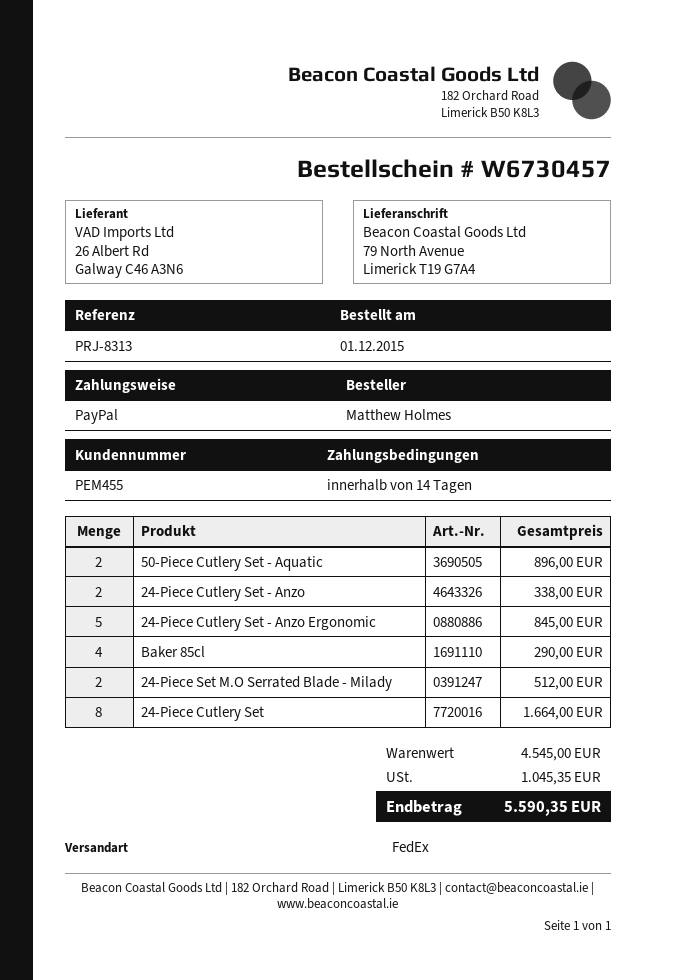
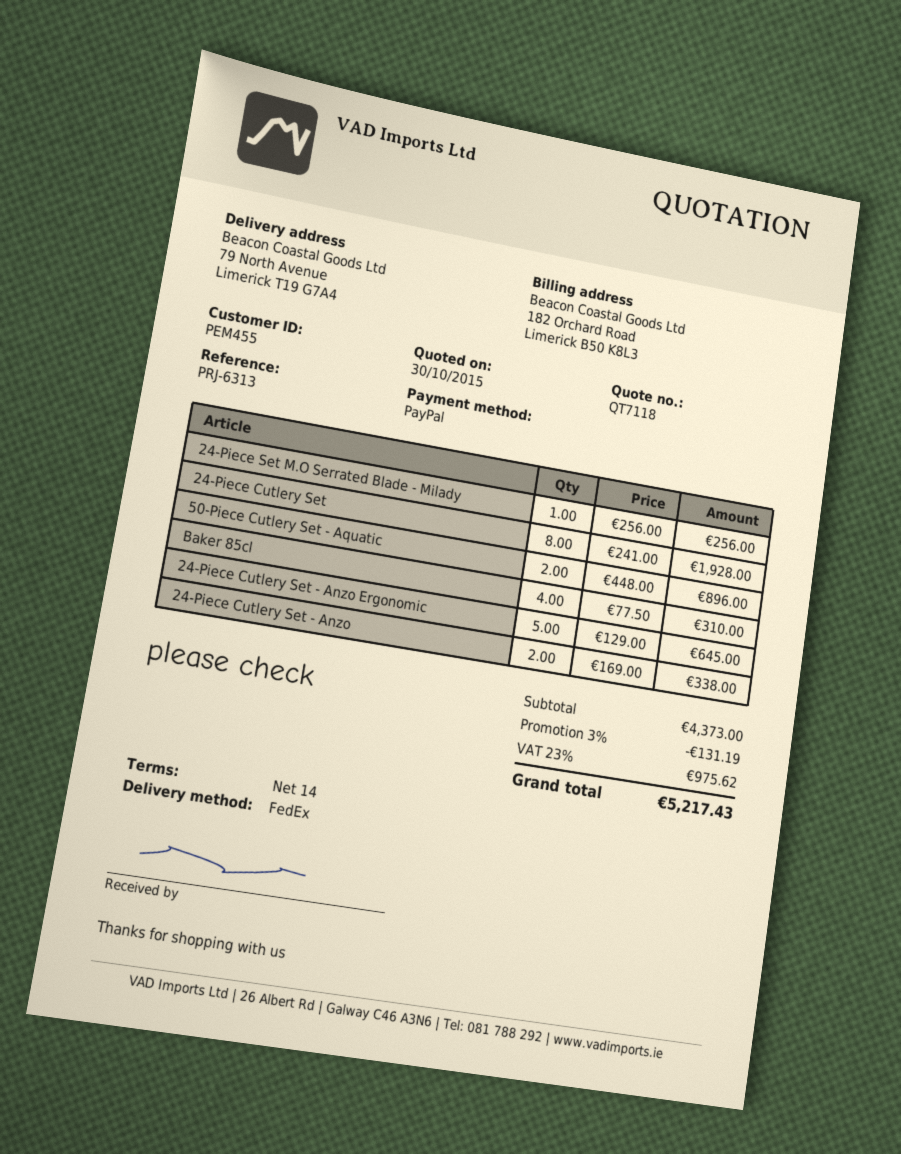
reference: PRJ-8313 -> PRJ-6313
24-Piece Cutlery Set - Anzo Ergonomic: 5 for 845.00 -> 5 for 645.00
Baker 85cl: 4 for 290.00 -> 4 for 310.00
24-Piece Set M.O Serrated Blade - Milady: 2 for 512.00 -> 1 for 256.00
24-Piece Cutlery Set: 8 for 1664.00 -> 8 for 1928.00
subtotal: 4545.00 -> 4373.00
discount: none -> 3% = 131.19
tax: 1045.35 -> 975.62
total: 5590.35 -> 5217.43

